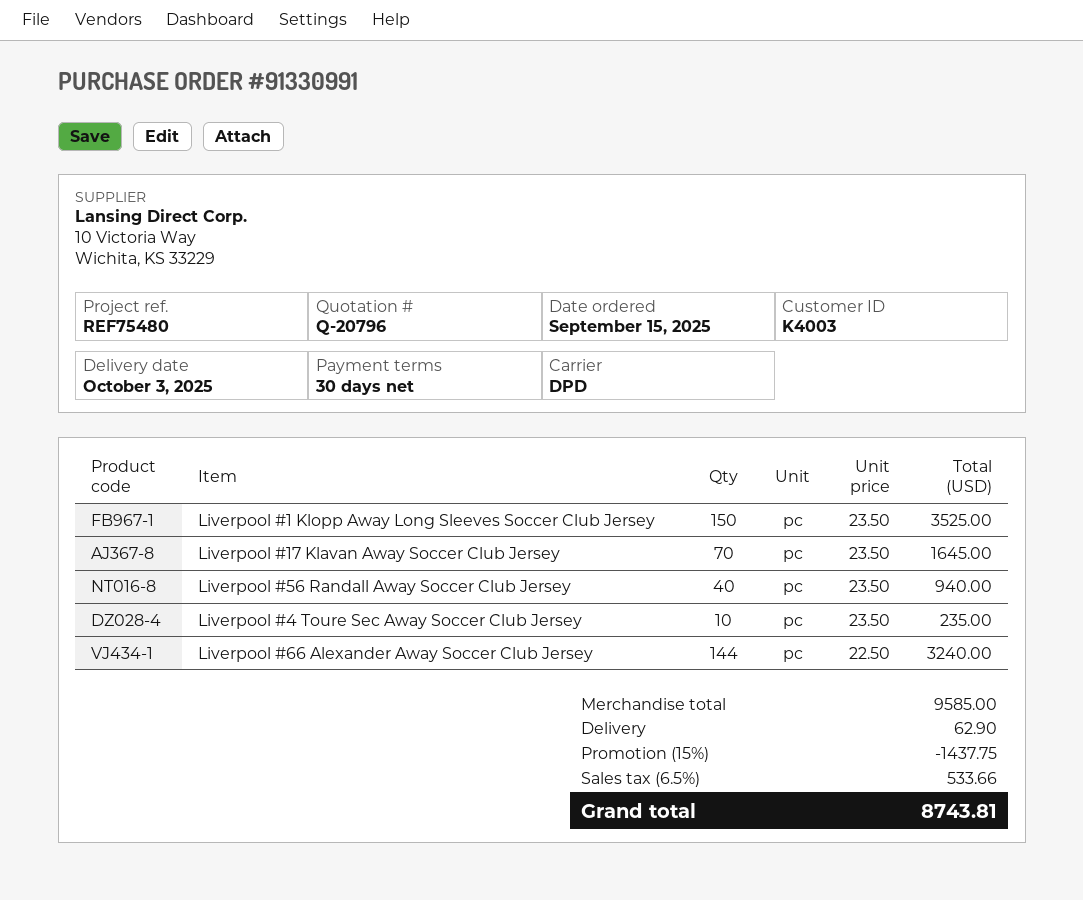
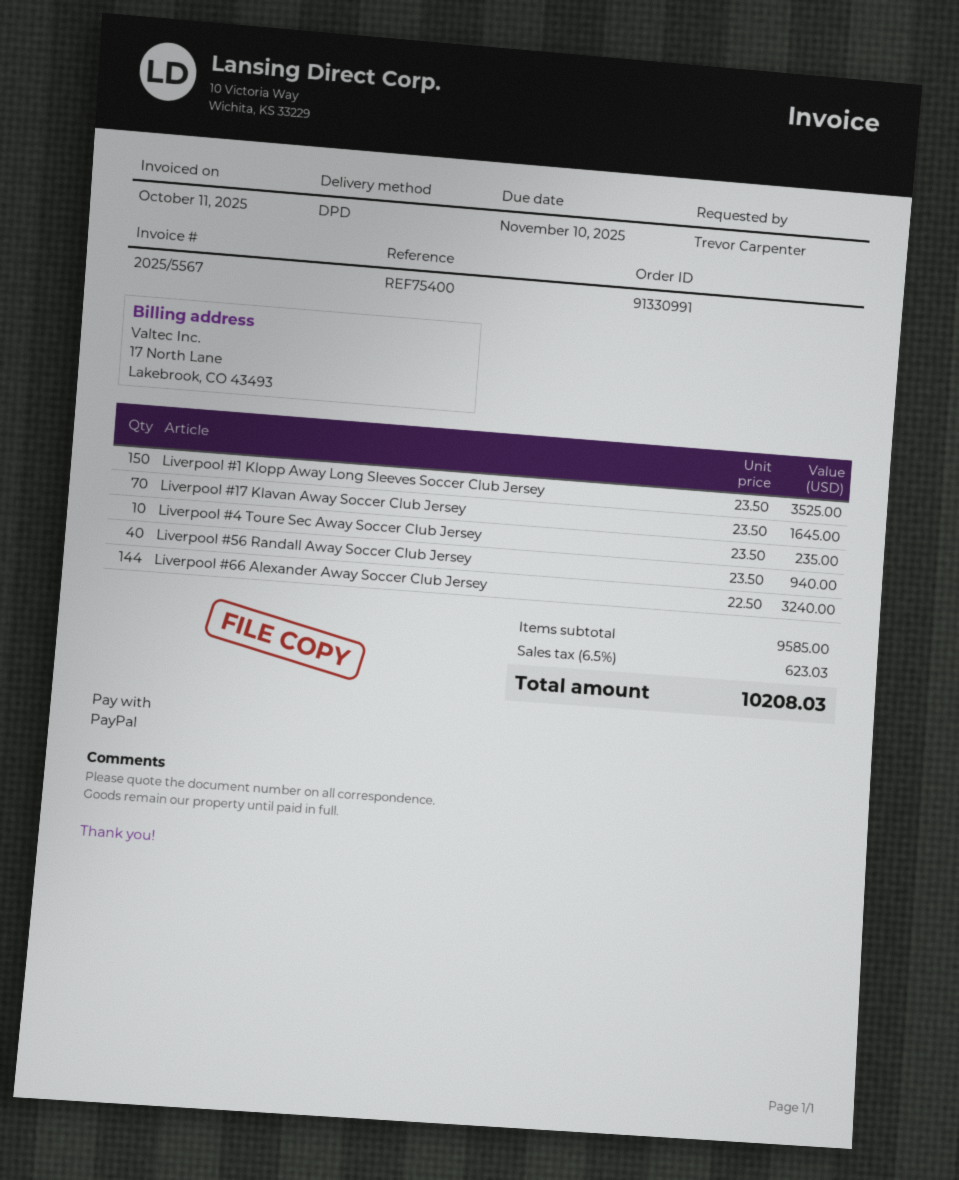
reference: REF75480 -> REF75400
discount: 15% = 1437.75 -> none
shipping: 62.90 -> none
tax: 6.5% = 533.66 -> 6.5% = 623.03
total: 8743.81 -> 10208.03

